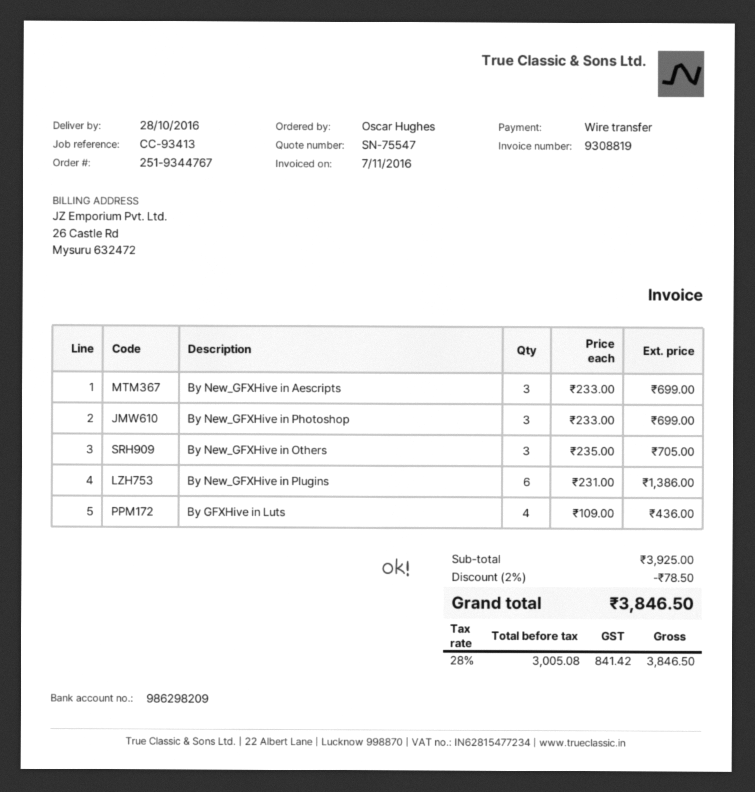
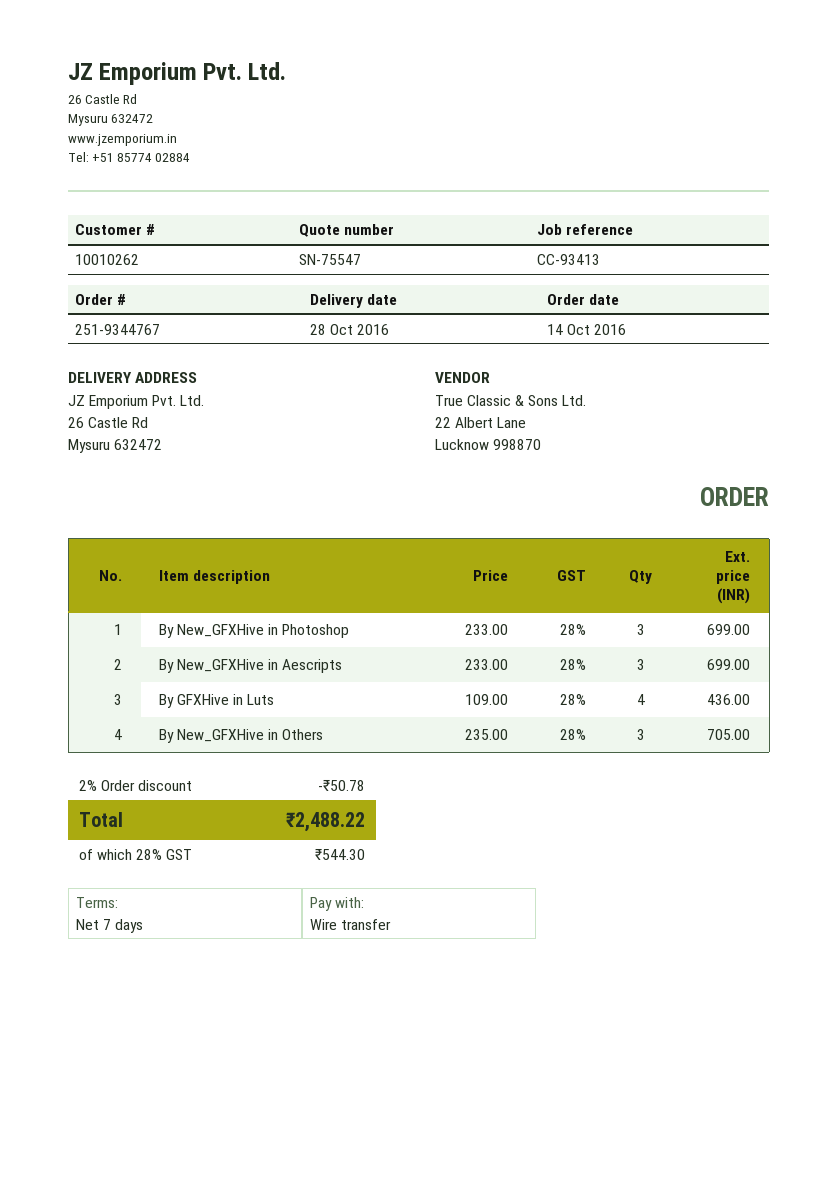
By New_GFXHive in Plugins: 6 x 231.00 = 1386.00 -> none
discount: 2% = 78.50 -> 2% = 50.78
tax: 28% = 841.42 -> 28% = 544.30
total: 3846.50 -> 2488.22

